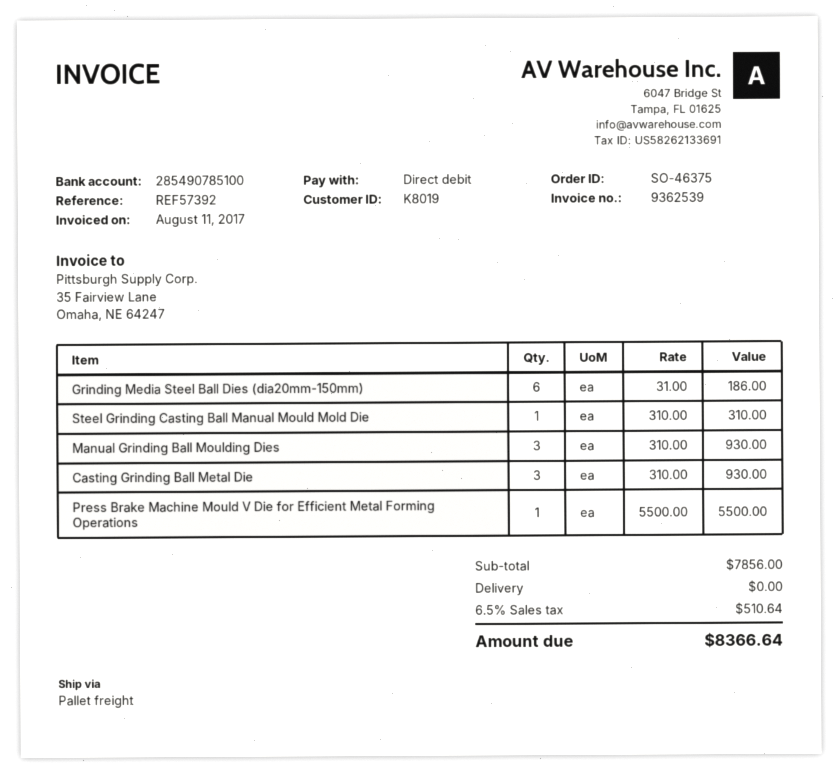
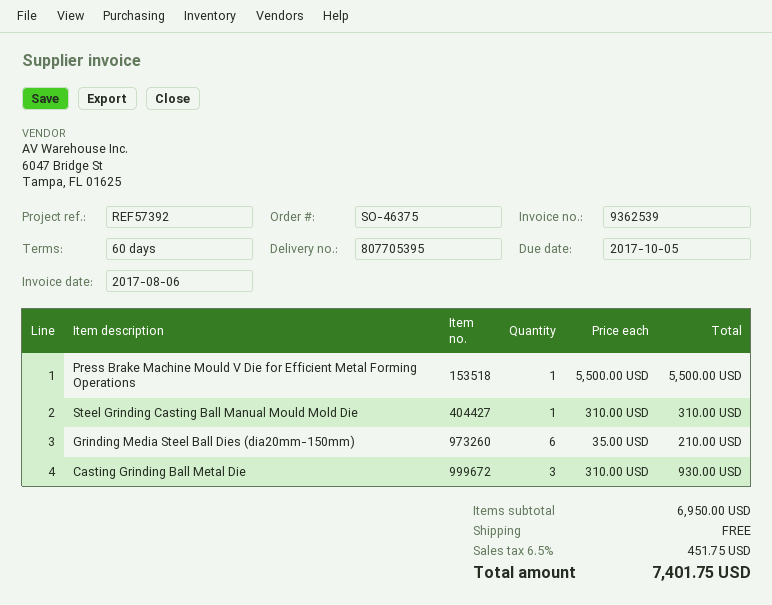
invoice date: 2017-08-11 -> 2017-08-06
Grinding Media Steel Ball Dies (dia20mm-150mm): 6 x 31.00 = 186.00 -> 6 x 35.00 = 210.00
Manual Grinding Ball Moulding Dies: 3 x 310.00 = 930.00 -> none
subtotal: 7856.00 -> 6950.00
tax: 6.5% = 510.64 -> 6.5% = 451.75
total: 8366.64 -> 7401.75

